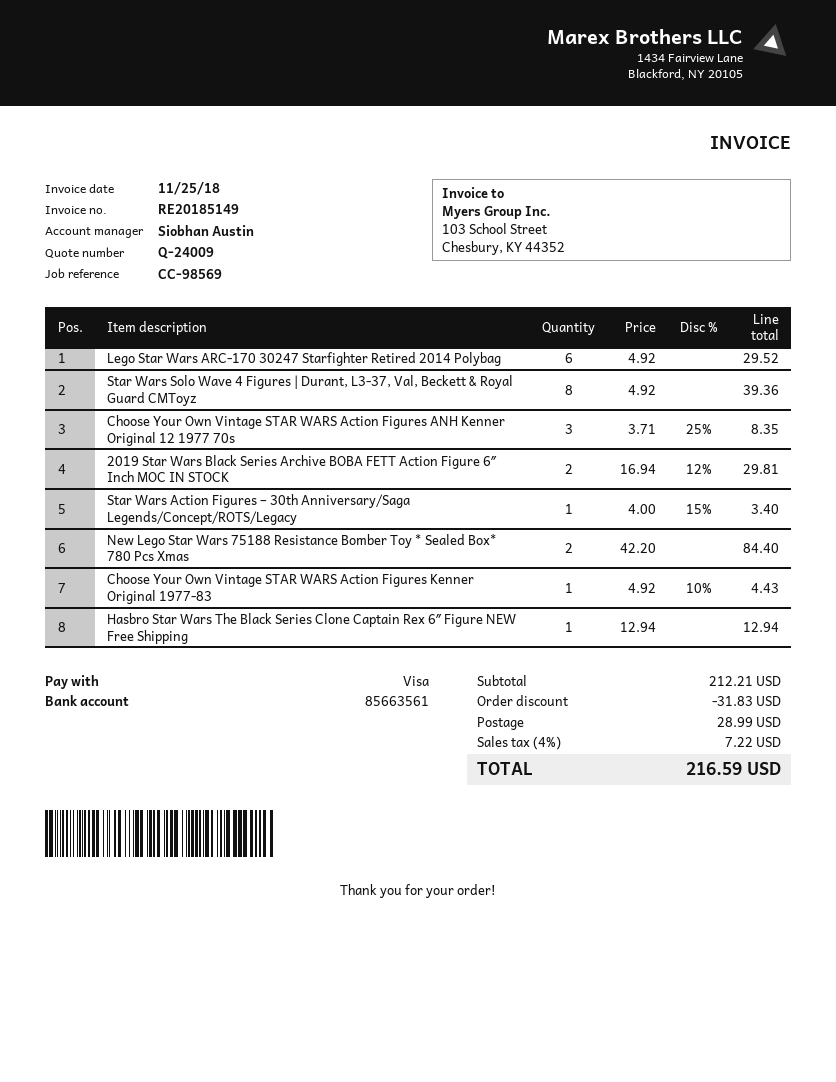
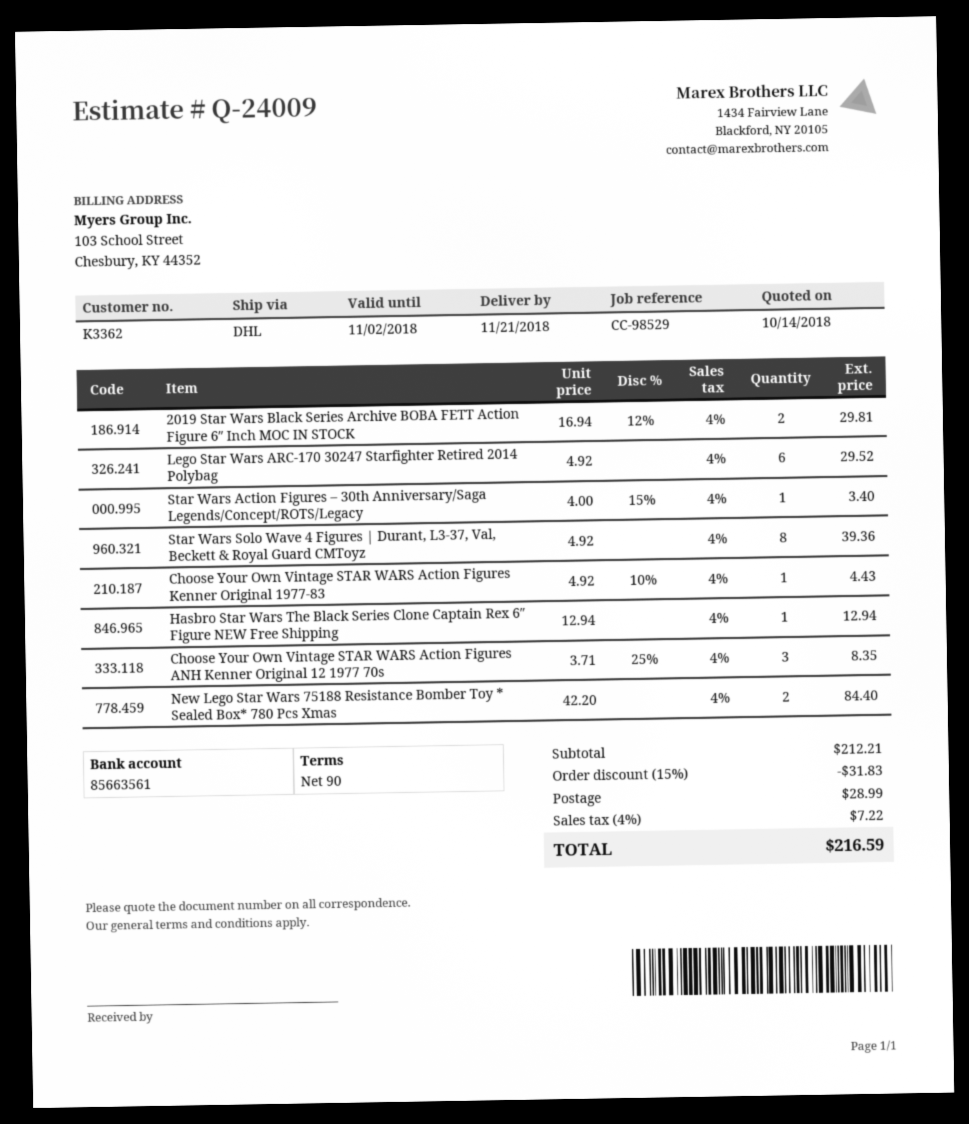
reference: CC-98569 -> CC-98529

